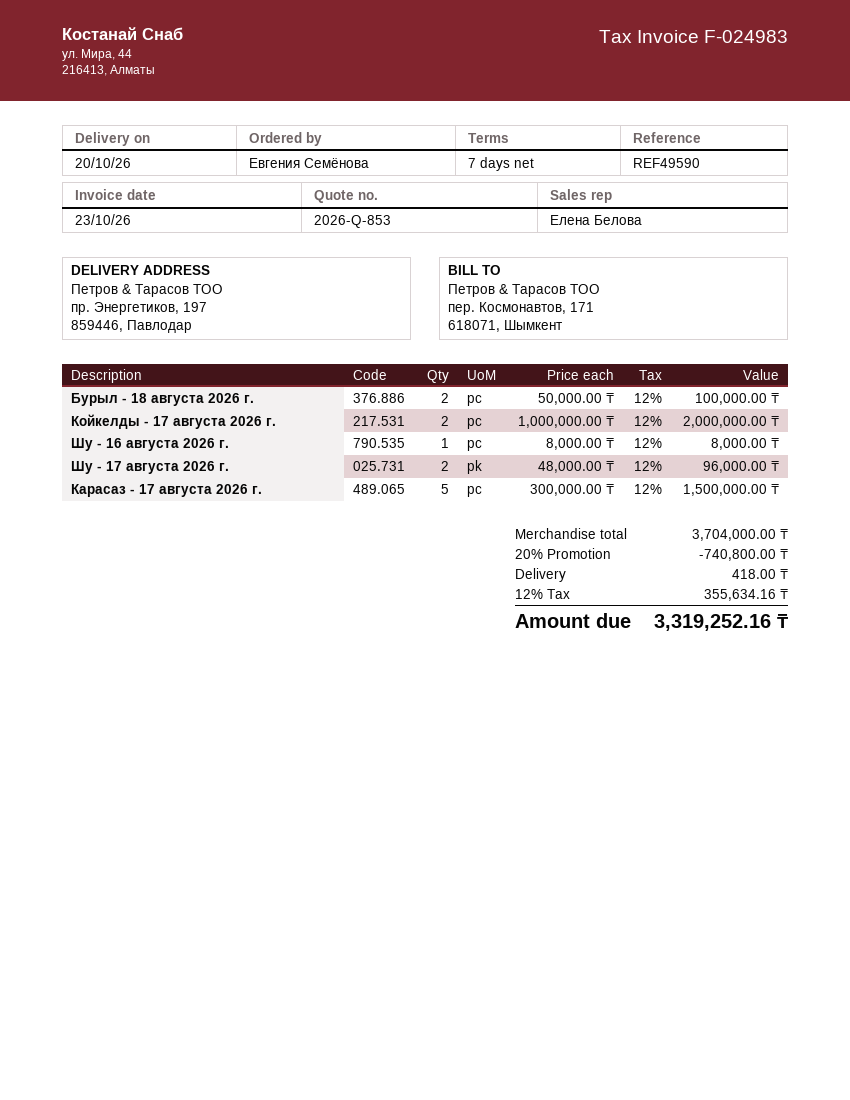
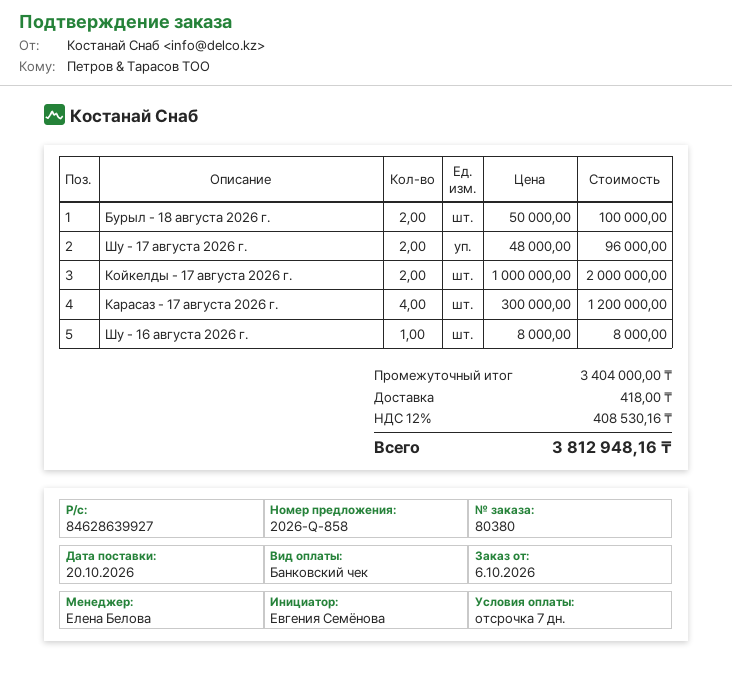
quote number: 2026-Q-853 -> 2026-Q-858
Карасаз - 17 августа 2026 г.: 5 x 300000.00 = 1500000.00 -> 4 x 300000.00 = 1200000.00
subtotal: 3704000.00 -> 3404000.00
discount: 20% = 740800.00 -> none
tax: 12% = 355634.16 -> 12% = 408530.16
total: 3319252.16 -> 3812948.16

